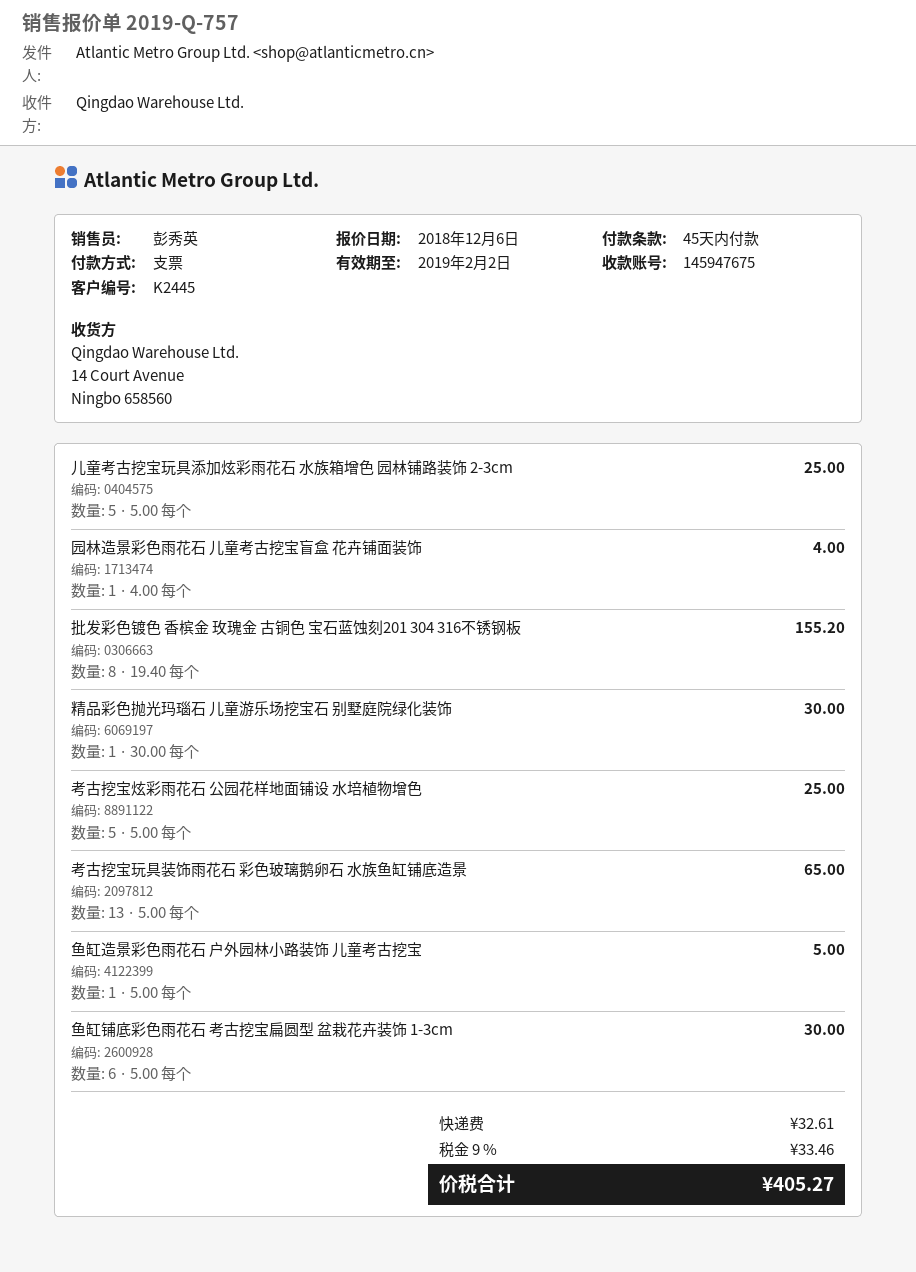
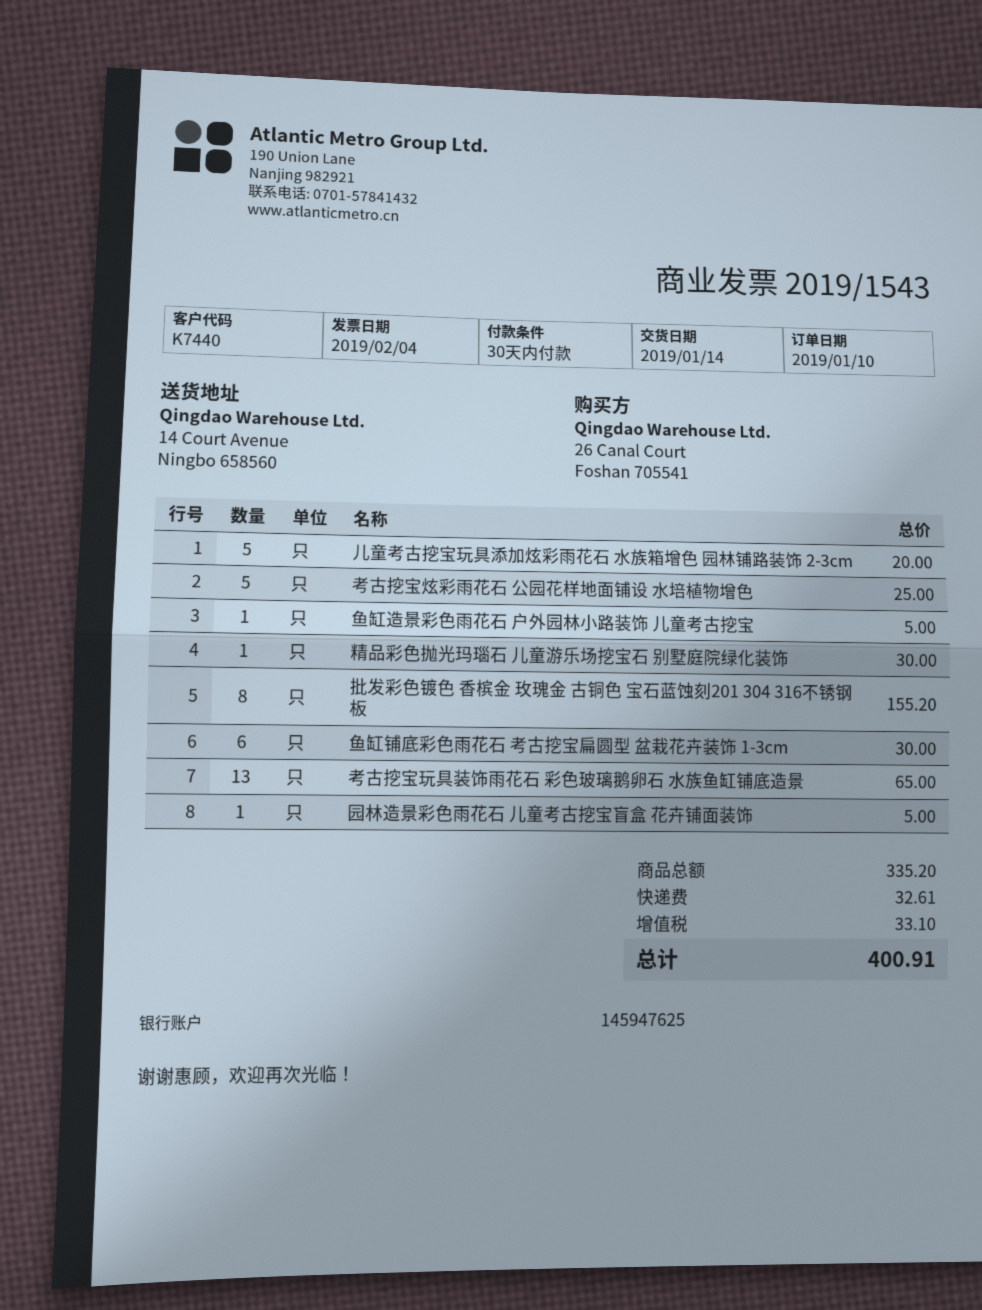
payment terms: 45 days -> 30 days
customer number: K2445 -> K7440
bank account: 145947675 -> 145947625
儿童考古挖宝玩具添加炫彩雨花石 水族箱增色 园林铺路装饰 2-3cm: 5 for 25.00 -> 5 for 20.00
园林造景彩色雨花石 儿童考古挖宝盲盒 花卉铺面装饰: 1 for 4.00 -> 1 for 5.00
tax: 33.46 -> 33.10
total: 405.27 -> 400.91

